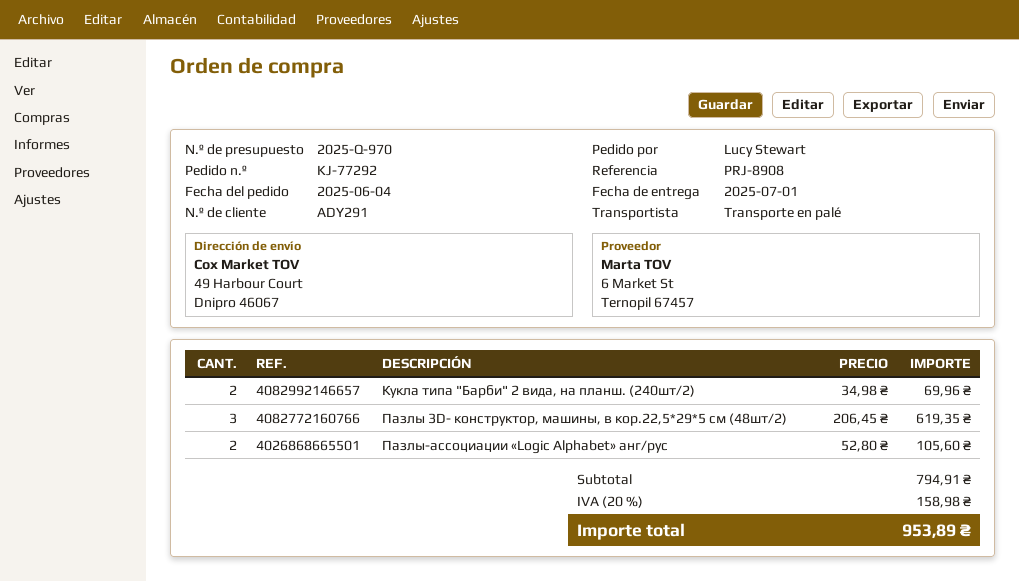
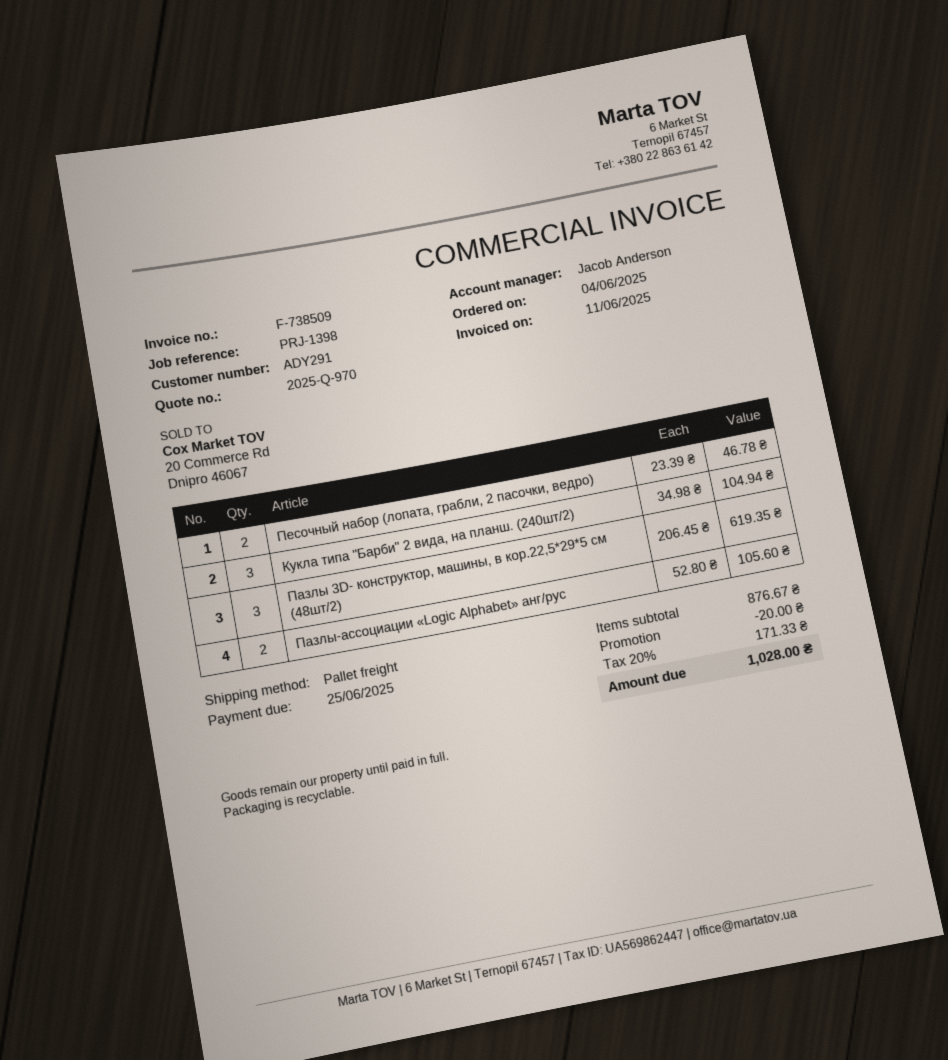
reference: PRJ-8908 -> PRJ-1398
Кукла типа "Барби" 2 вида, на планш. (240шт/2): 2 x 34.98 = 69.96 -> 3 x 34.98 = 104.94
Песочный набор (лопата, грабли, 2 пасочки, ведро): none -> 2 x 23.39 = 46.78
subtotal: 794.91 -> 876.67
discount: none -> 20.00
tax: 20% = 158.98 -> 20% = 171.33
total: 953.89 -> 1028.00

